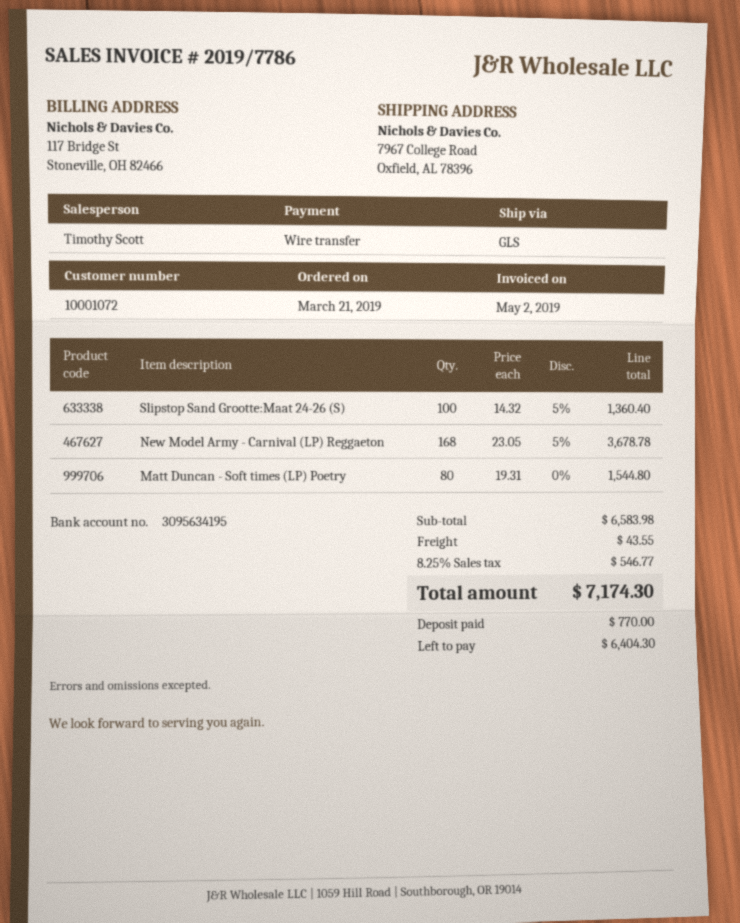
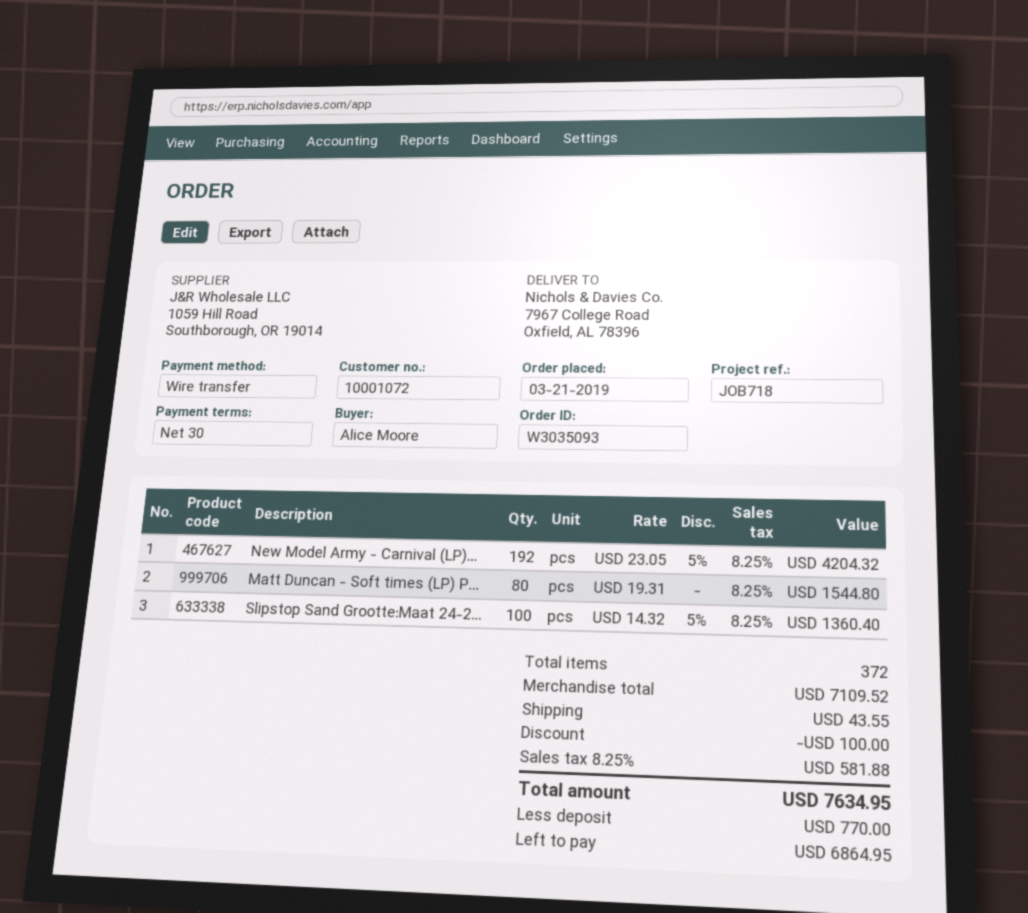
New Model Army - Carnival (LP) Reggaeton: 168 x 23.05 - 5% = 3678.78 -> 192 x 23.05 - 5% = 4204.32
subtotal: 6583.98 -> 7109.52
discount: none -> 100.00
tax: 8.25% = 546.77 -> 8.25% = 581.88
total: 7174.30 -> 7634.95
balance: 6404.30 -> 6864.95

